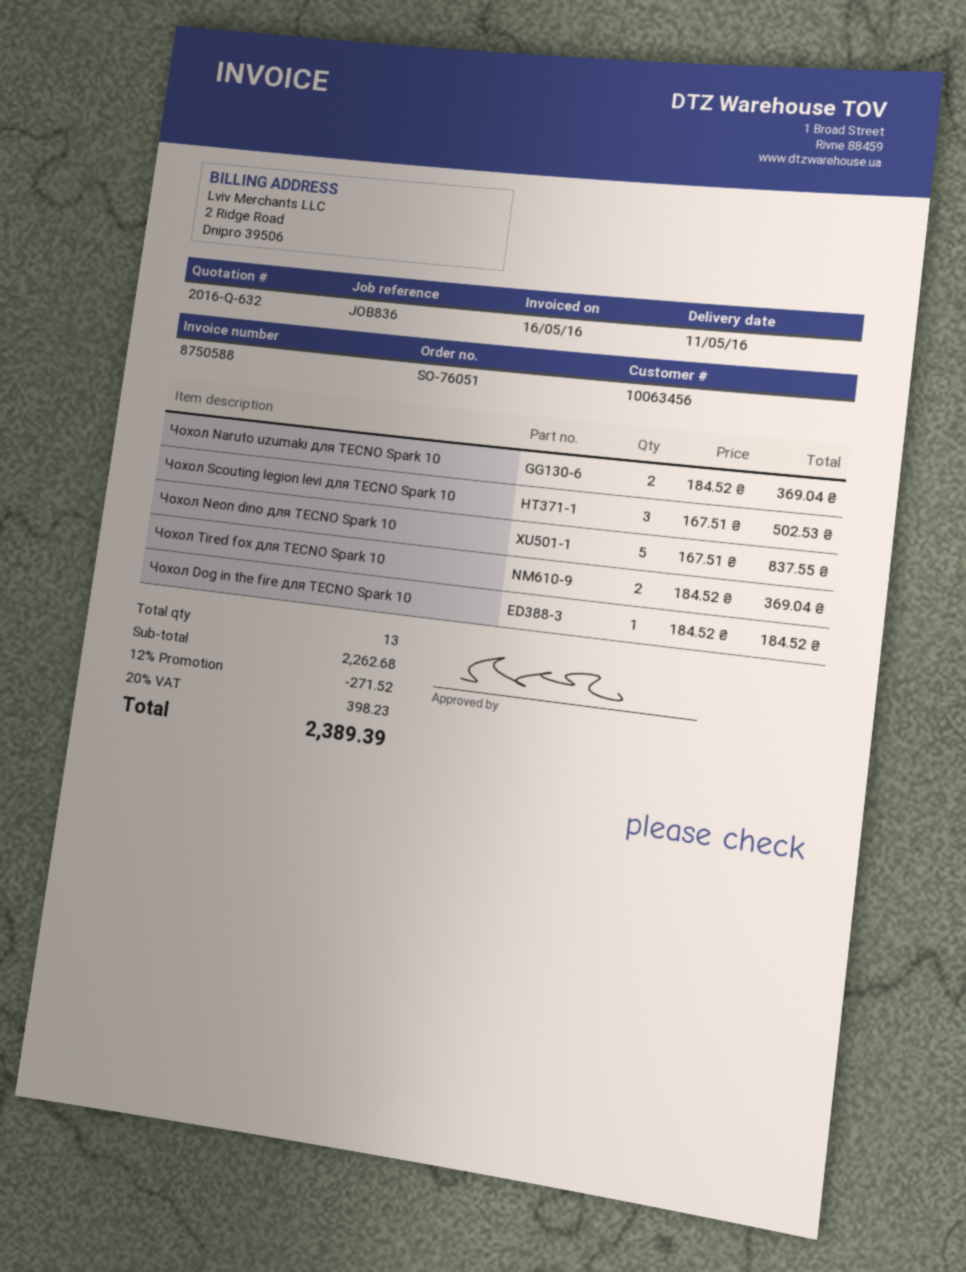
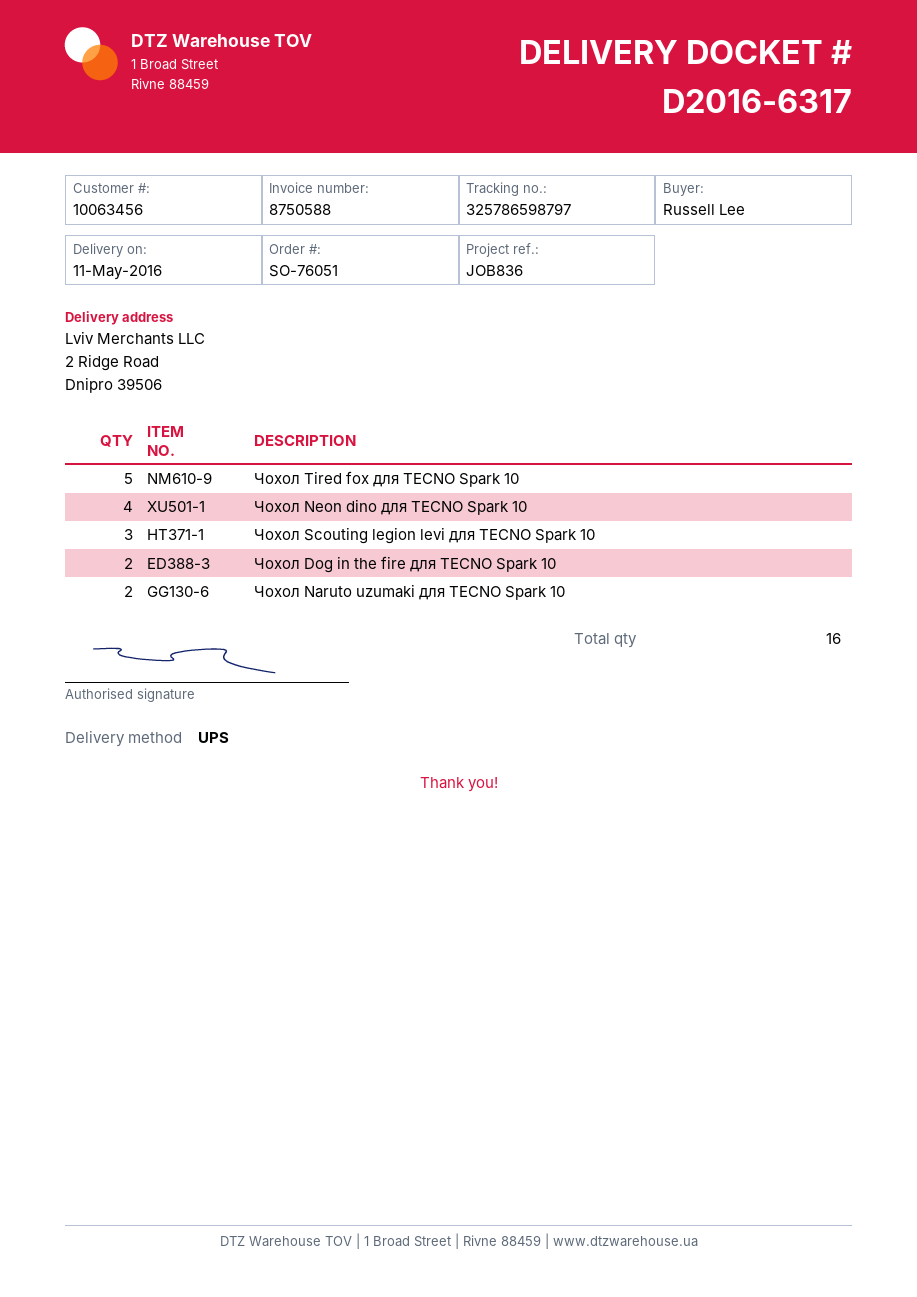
Чохол Neon dino для TECNO Spark 10: 5 -> 4
Чохол Tired fox для TECNO Spark 10: 2 -> 5
Чохол Dog in the fire для TECNO Spark 10: 1 -> 2
total quantity: 13 -> 16

